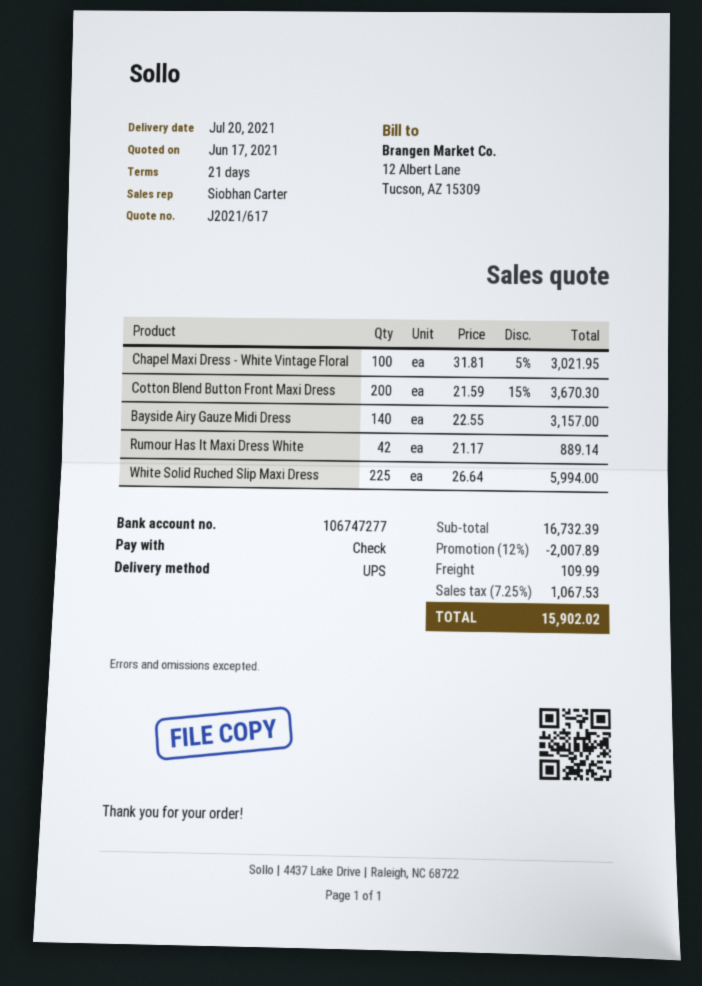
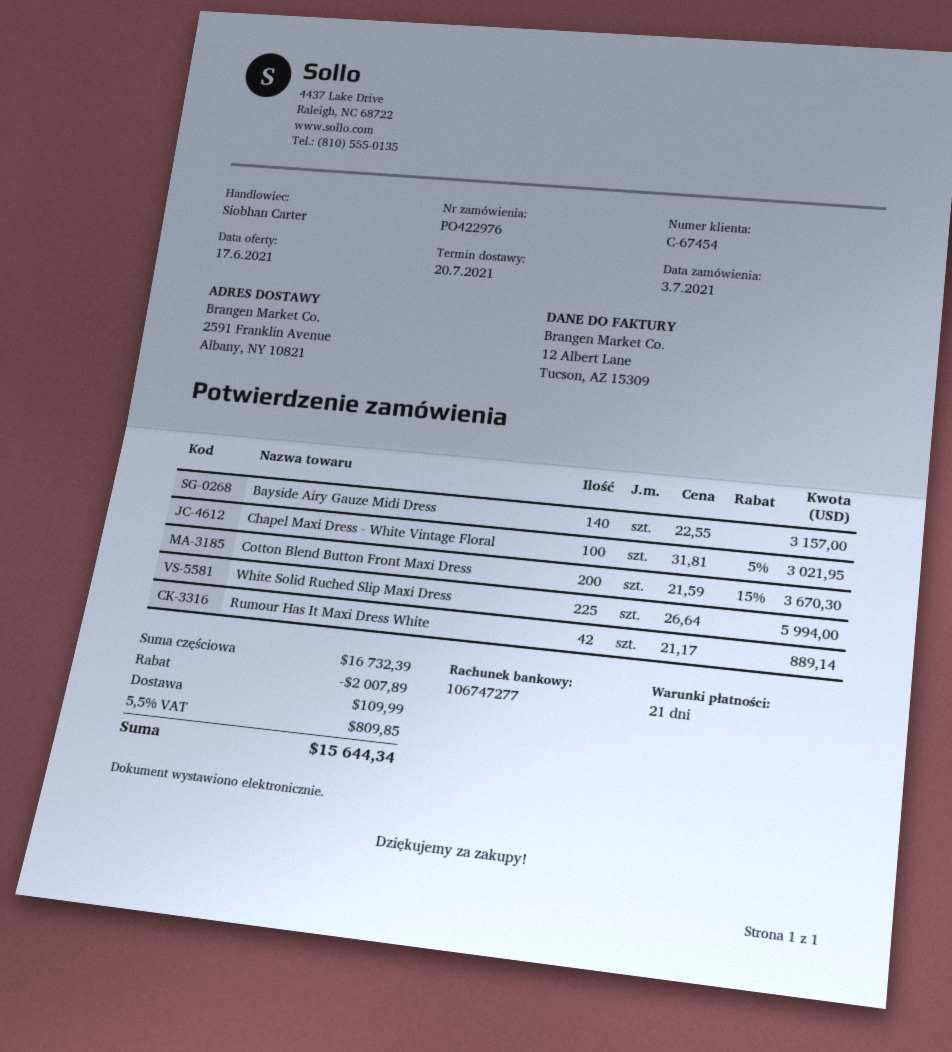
tax: 7.25% = 1067.53 -> 5.5% = 809.85
total: 15902.02 -> 15644.34

